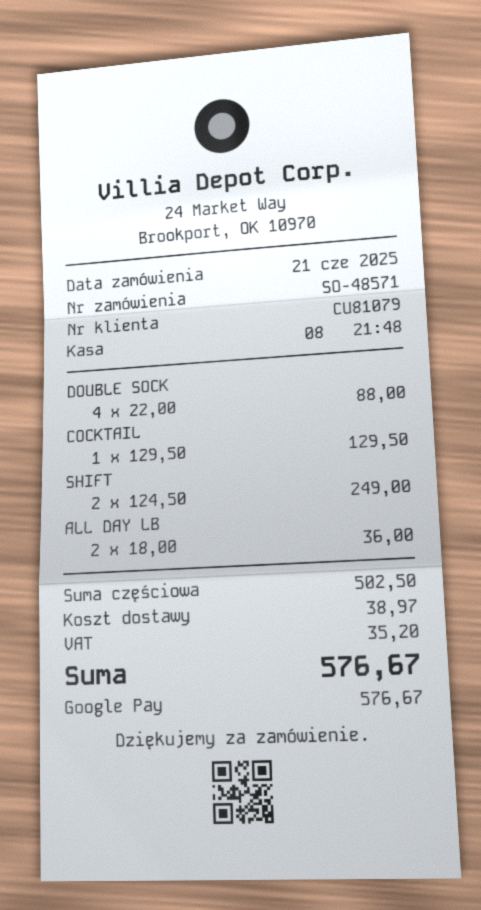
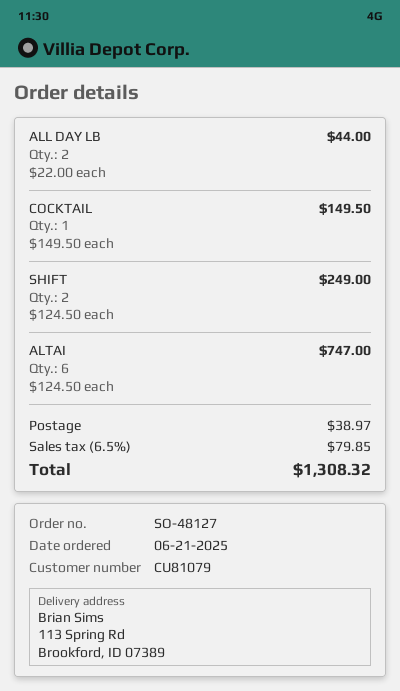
order number: SO-48571 -> SO-48127
DOUBLE SOCK: 4 x 22.00 = 88.00 -> none
COCKTAIL: 1 x 129.50 = 129.50 -> 1 x 149.50 = 149.50
ALL DAY LB: 2 x 18.00 = 36.00 -> 2 x 22.00 = 44.00
ALTAI: none -> 6 x 124.50 = 747.00
tax: 35.20 -> 79.85
total: 576.67 -> 1308.32

